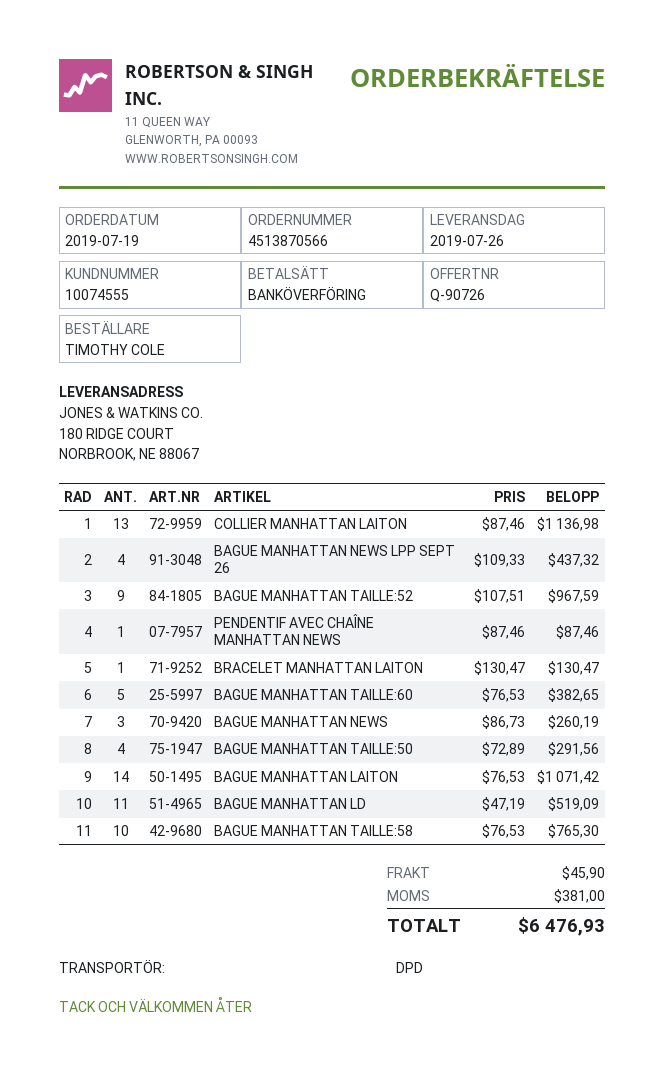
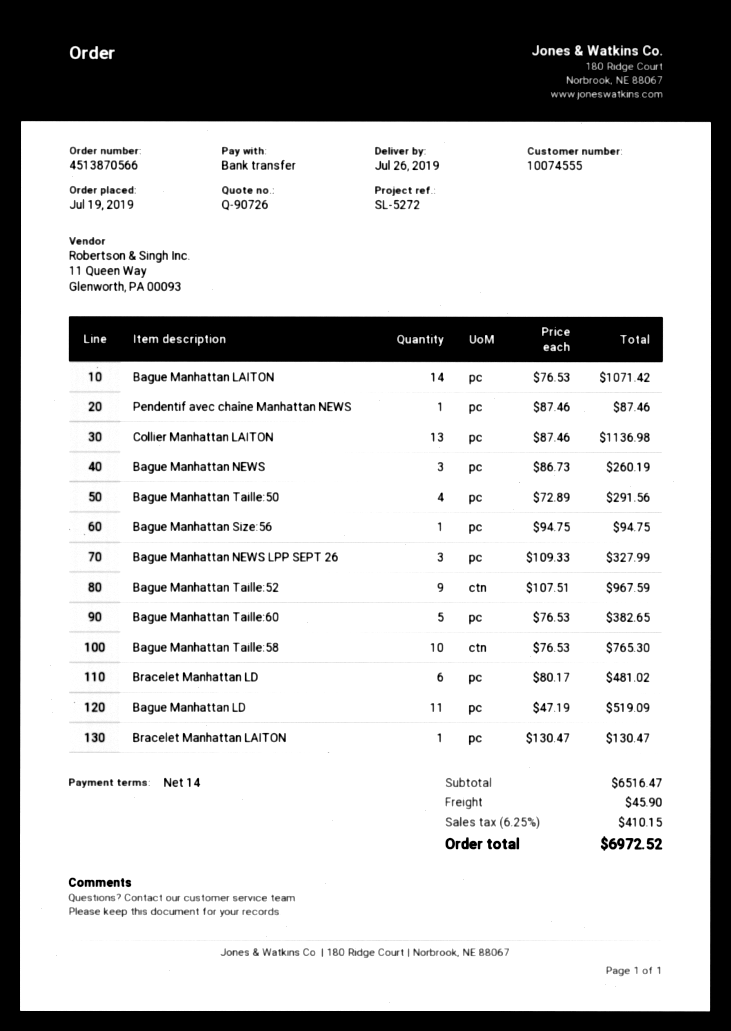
BAGUE MANHATTAN NEWS LPP SEPT 26: 4 x 109.33 = 437.32 -> 3 x 109.33 = 327.99
Bague Manhattan Size:56: none -> 1 x 94.75 = 94.75
Bracelet Manhattan LD: none -> 6 x 80.17 = 481.02
tax: 381.00 -> 410.15
total: 6476.93 -> 6972.52

